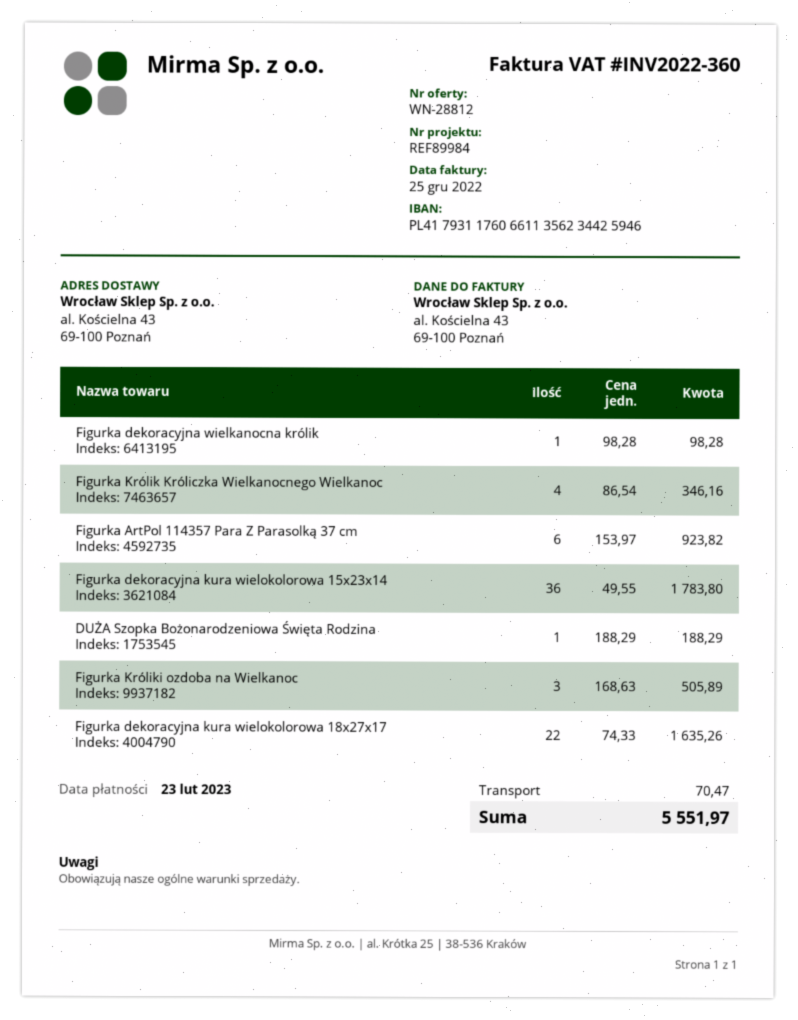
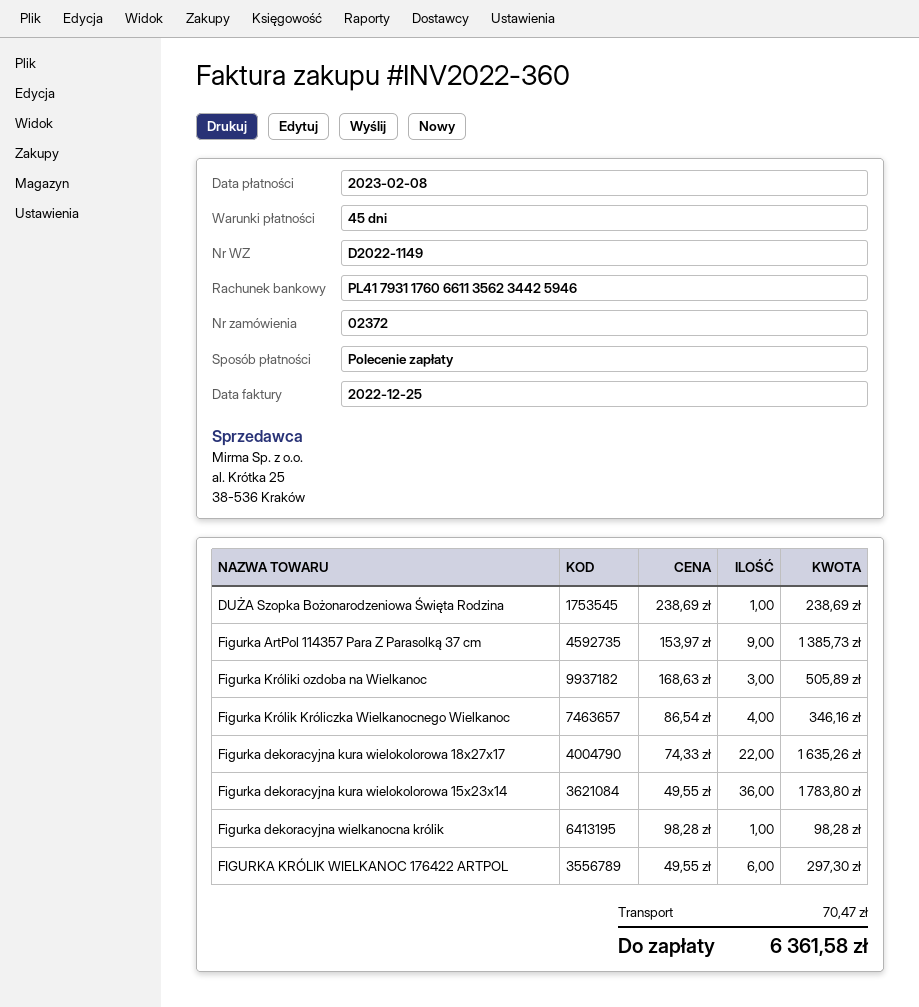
due date: 2023-02-23 -> 2023-02-08
Figurka ArtPol 114357 Para Z Parasolką 37 cm: 6 x 153.97 = 923.82 -> 9 x 153.97 = 1385.73
DUŻA Szopka Bożonarodzeniowa Święta Rodzina: 1 x 188.29 = 188.29 -> 1 x 238.69 = 238.69
FIGURKA KRÓLIK WIELKANOC 176422 ARTPOL: none -> 6 x 49.55 = 297.30
total: 5551.97 -> 6361.58

